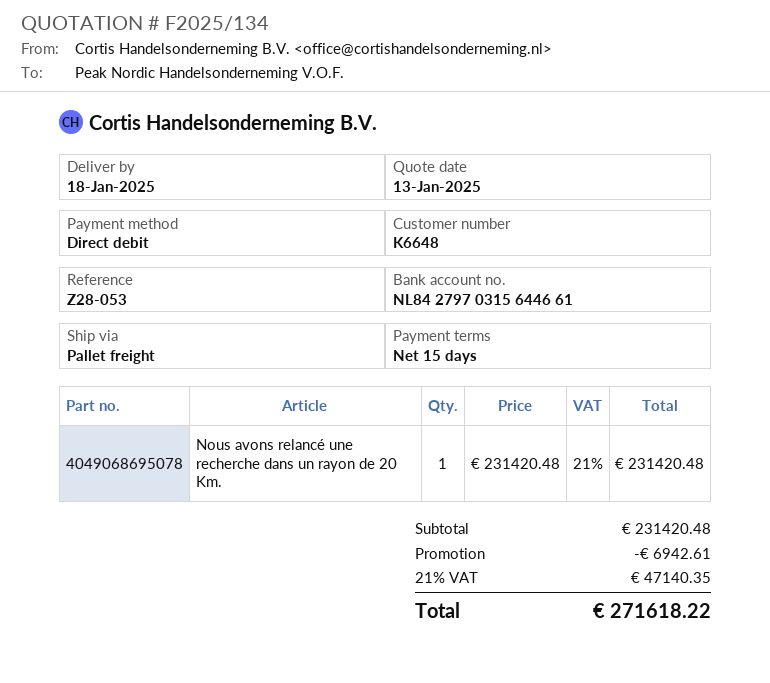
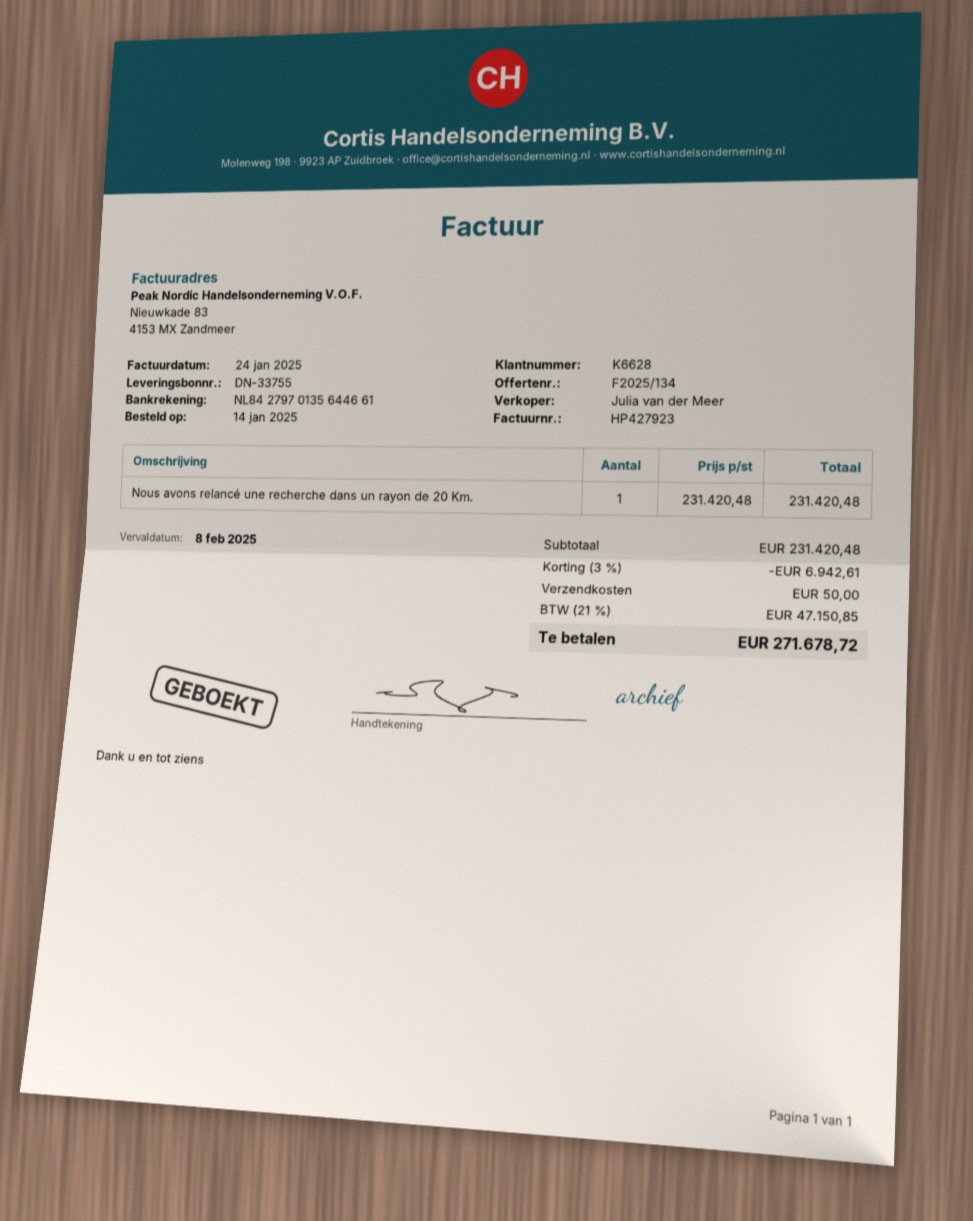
customer number: K6648 -> K6628
bank account: NL8427970315644661 -> NL8427970135644661
shipping: none -> 50.00
tax: 21% = 47140.35 -> 21% = 47150.85
total: 271618.22 -> 271678.72

